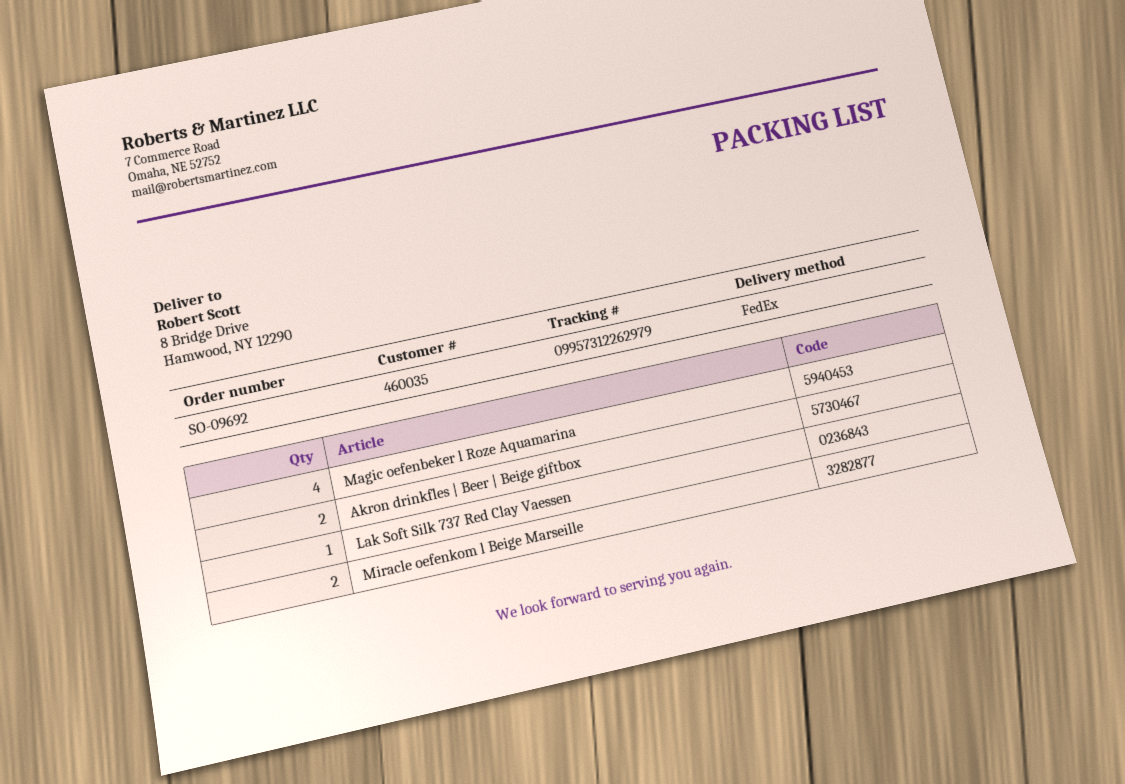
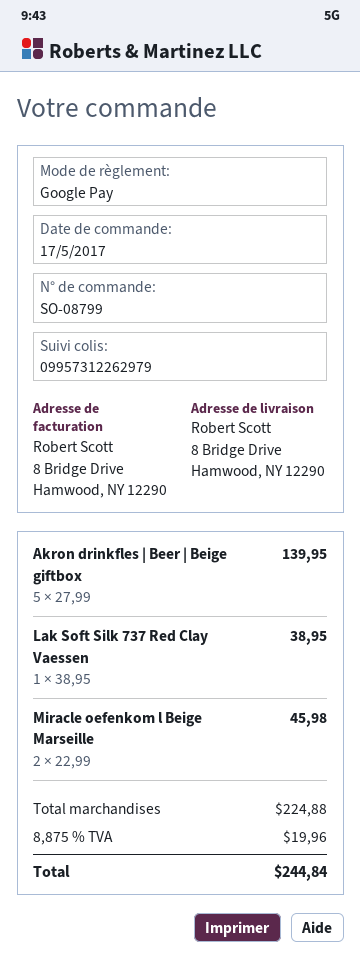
order number: SO-09692 -> SO-08799
Magic oefenbeker l Roze Aquamarina: 4 -> none
Akron drinkfles | Beer | Beige giftbox: 2 -> 5

